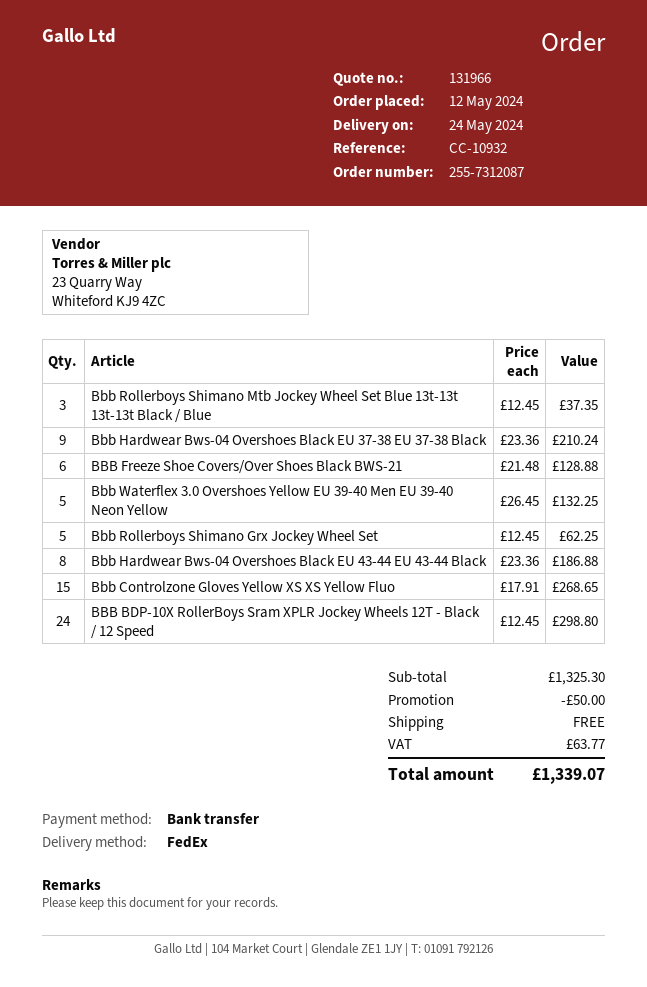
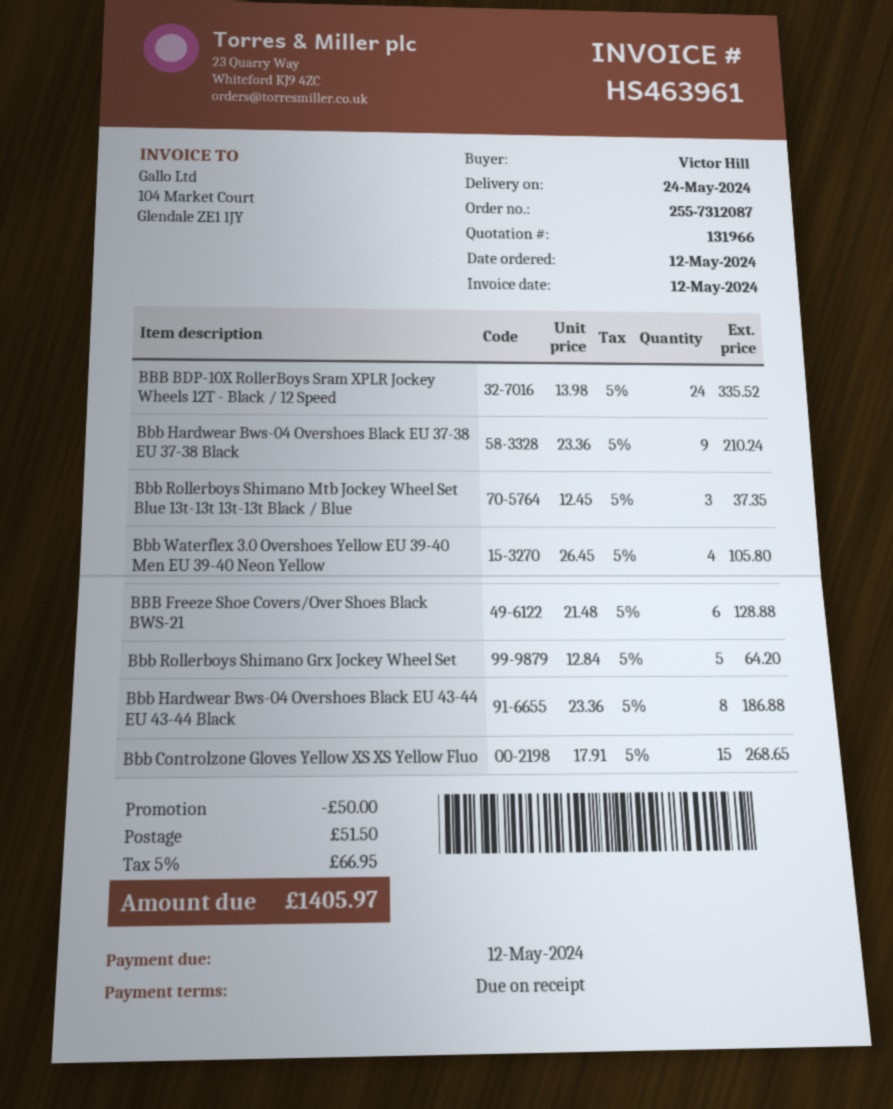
Bbb Waterflex 3.0 Overshoes Yellow EU 39-40 Men EU 39-40 Neon Yellow: 5 x 26.45 = 132.25 -> 4 x 26.45 = 105.80
Bbb Rollerboys Shimano Grx Jockey Wheel Set: 5 x 12.45 = 62.25 -> 5 x 12.84 = 64.20
BBB BDP-10X RollerBoys Sram XPLR Jockey Wheels 12T - Black / 12 Speed: 24 x 12.45 = 298.80 -> 24 x 13.98 = 335.52
shipping: 0.00 -> 51.50
tax: 63.77 -> 66.95
total: 1339.07 -> 1405.97

